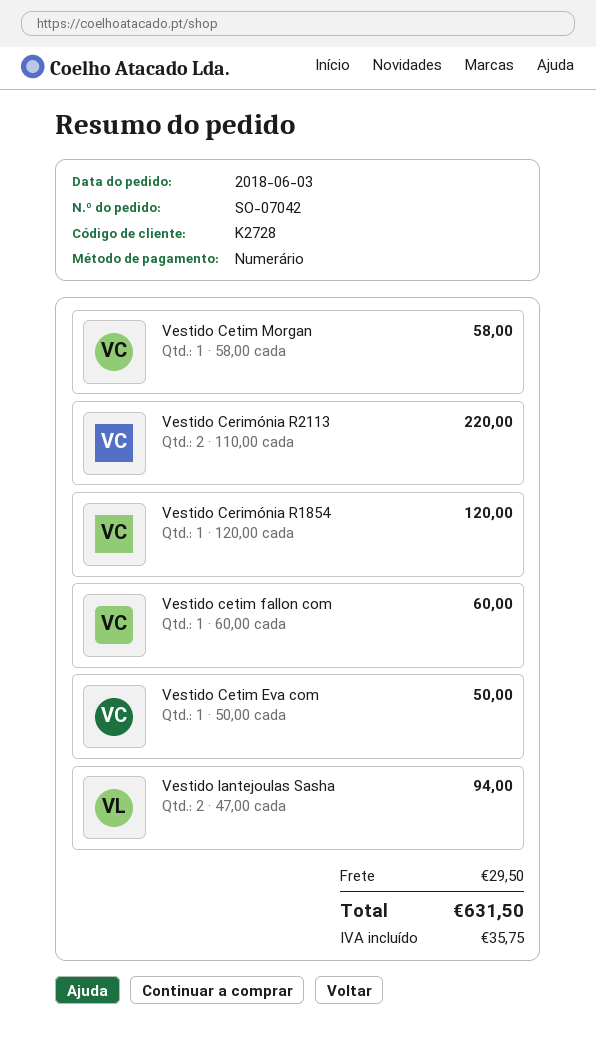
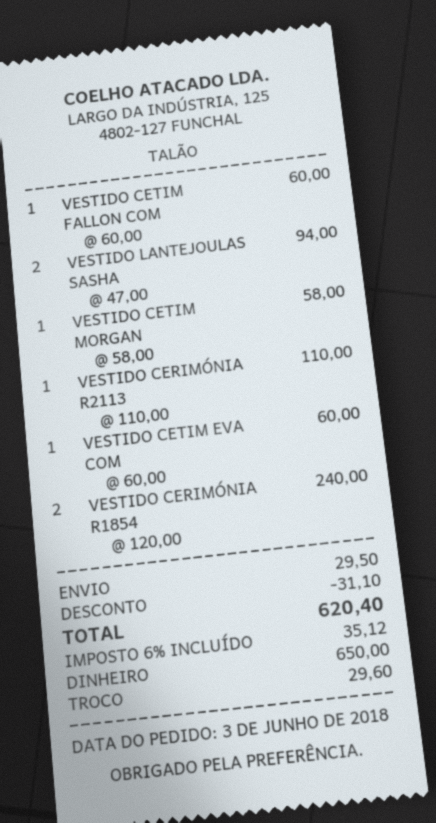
Vestido Cerimónia R2113: 2 x 110.00 = 220.00 -> 1 x 110.00 = 110.00
Vestido Cerimónia R1854: 1 x 120.00 = 120.00 -> 2 x 120.00 = 240.00
Vestido Cetim Eva com: 1 x 50.00 = 50.00 -> 1 x 60.00 = 60.00
discount: none -> 31.10
tax: 35.75 -> 35.12
total: 631.50 -> 620.40

